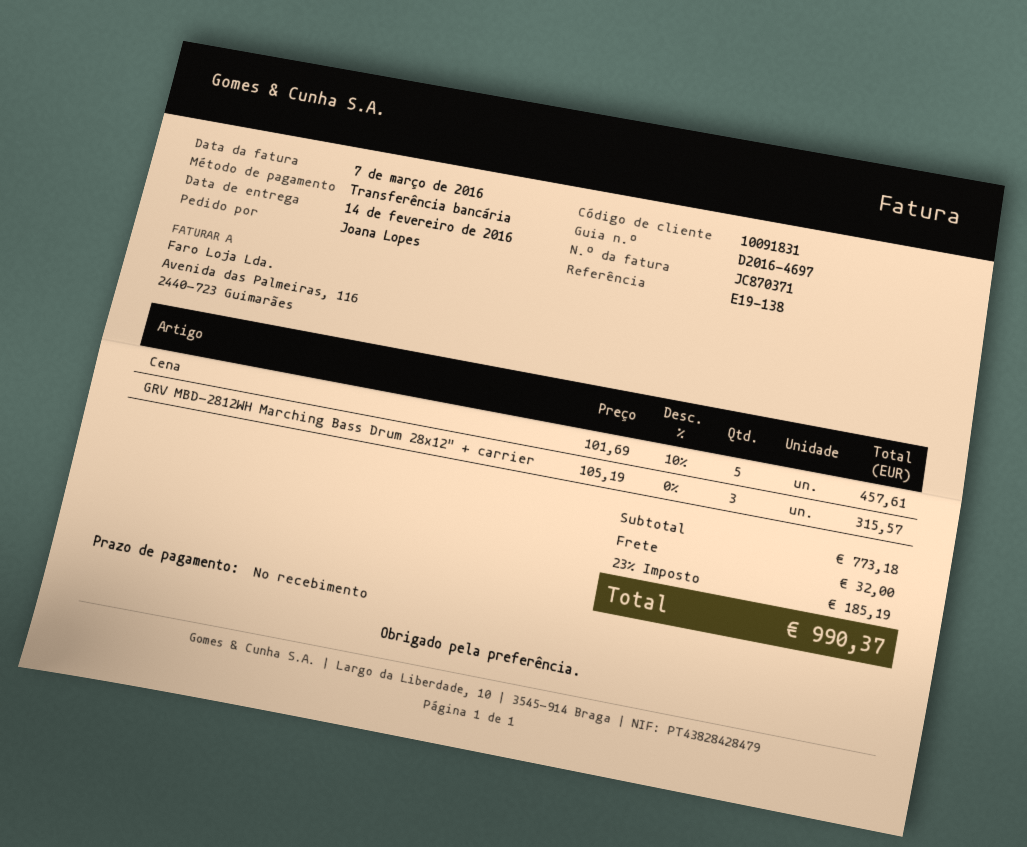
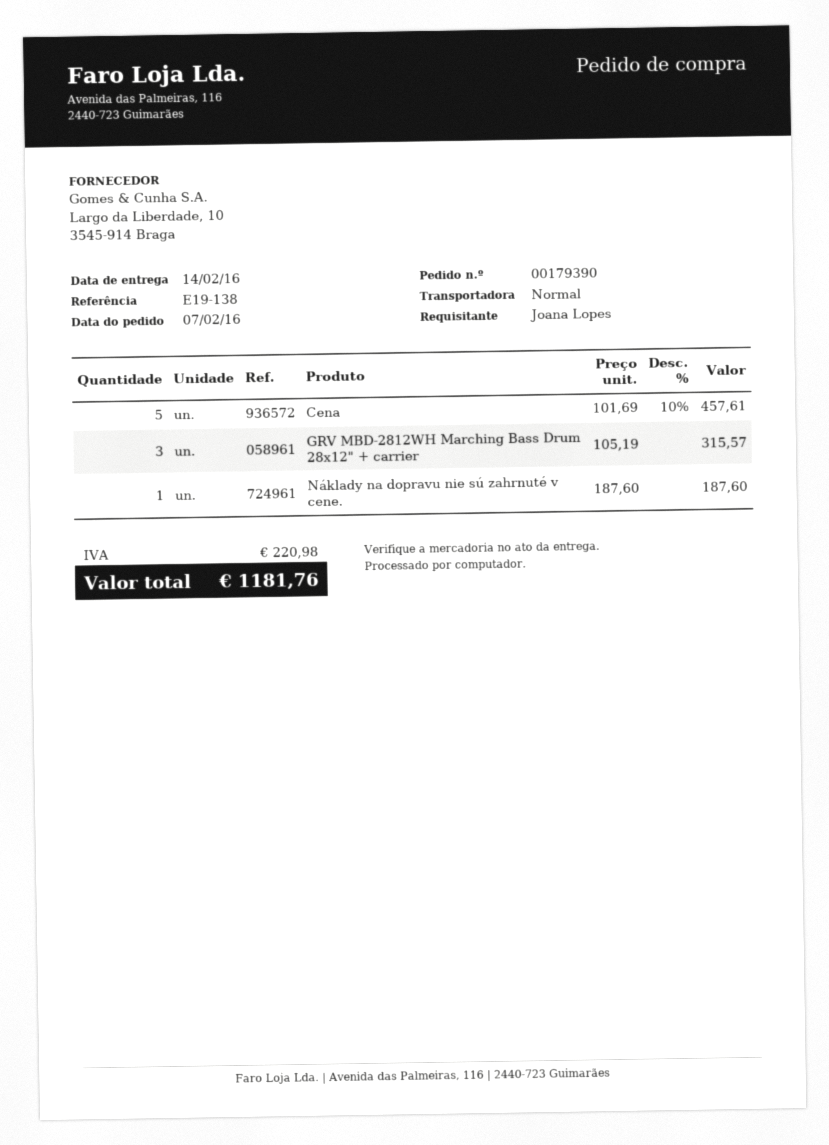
Náklady na dopravu nie sú zahrnuté v cene.: none -> 1 x 187.60 = 187.60
shipping: 32.00 -> none
tax: 185.19 -> 220.98
total: 990.37 -> 1181.76

